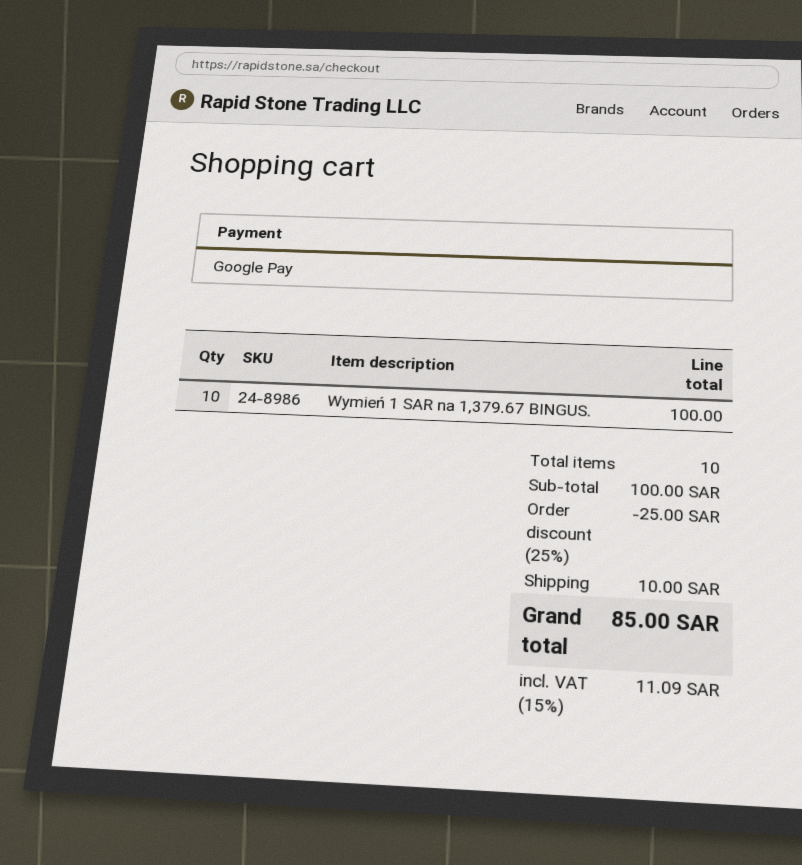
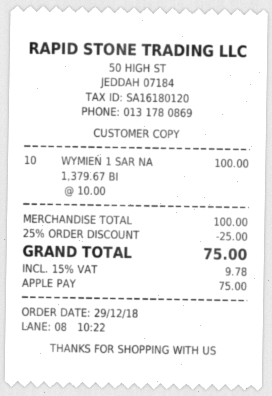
payment method: Google Pay -> Apple Pay
shipping: 10.00 -> none
tax: 15% = 11.09 -> 15% = 9.78
total: 85.00 -> 75.00

